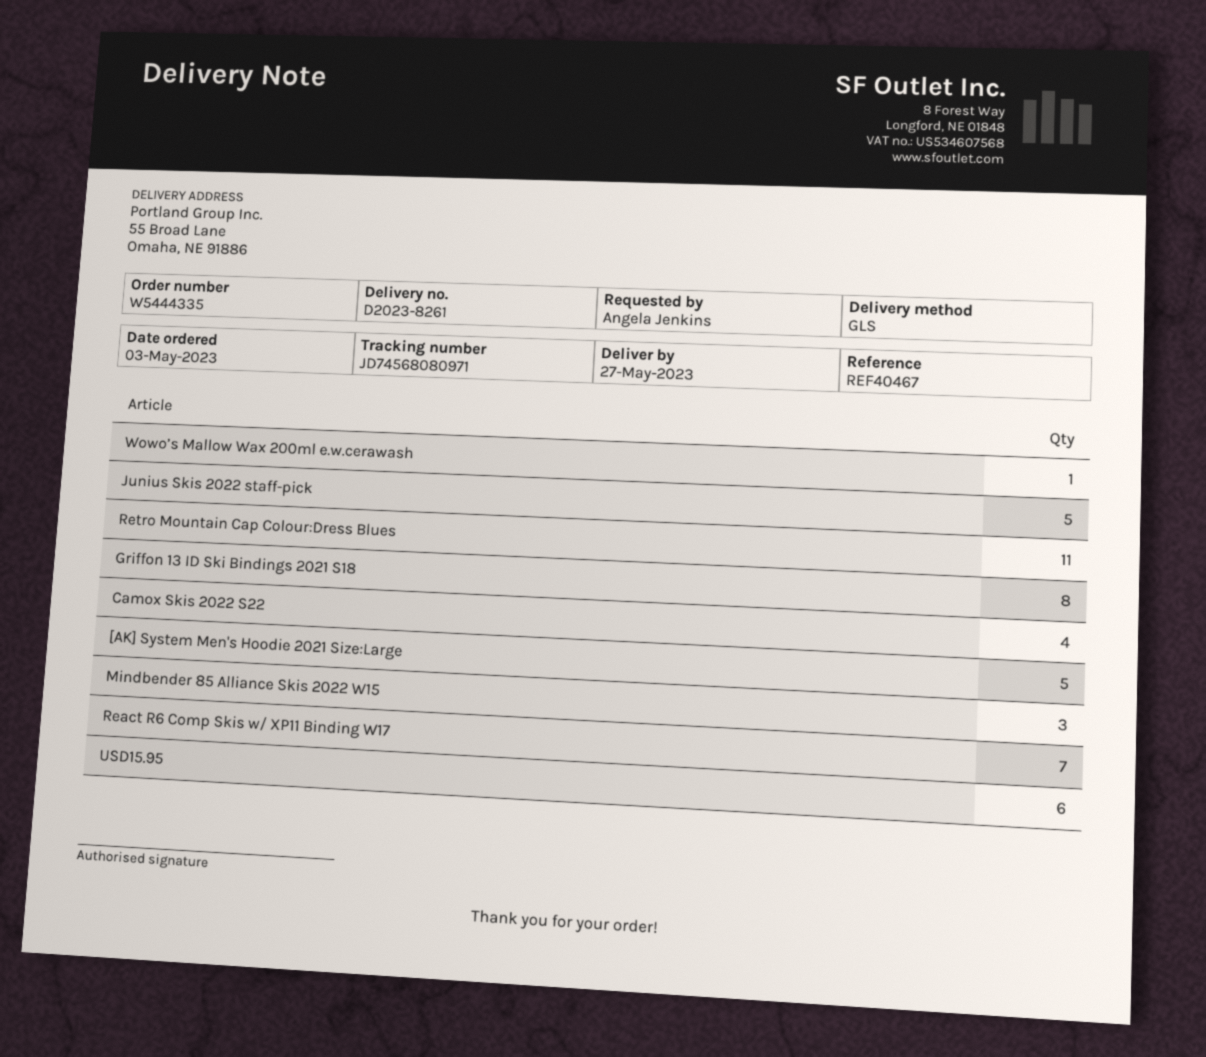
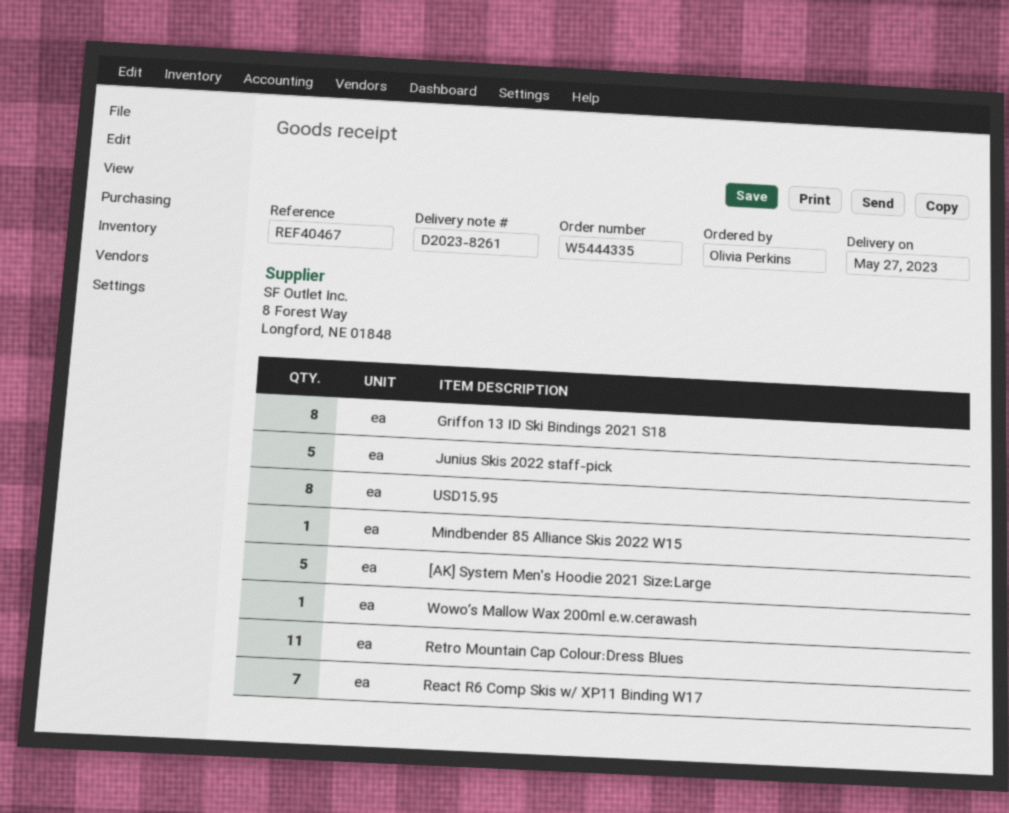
ordered by: Angela Jenkins -> Olivia Perkins
Camox Skis 2022 S22: 4 -> none
Mindbender 85 Alliance Skis 2022 W15: 3 -> 1
USD15.95: 6 -> 8

